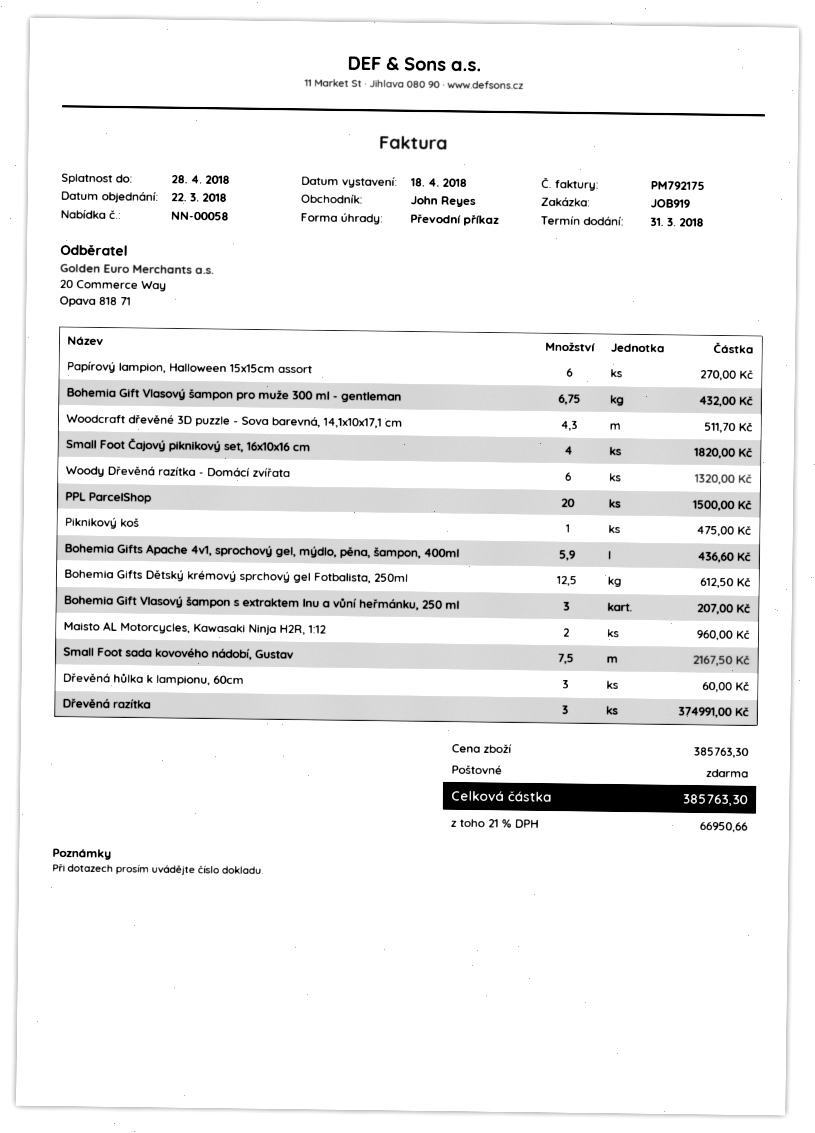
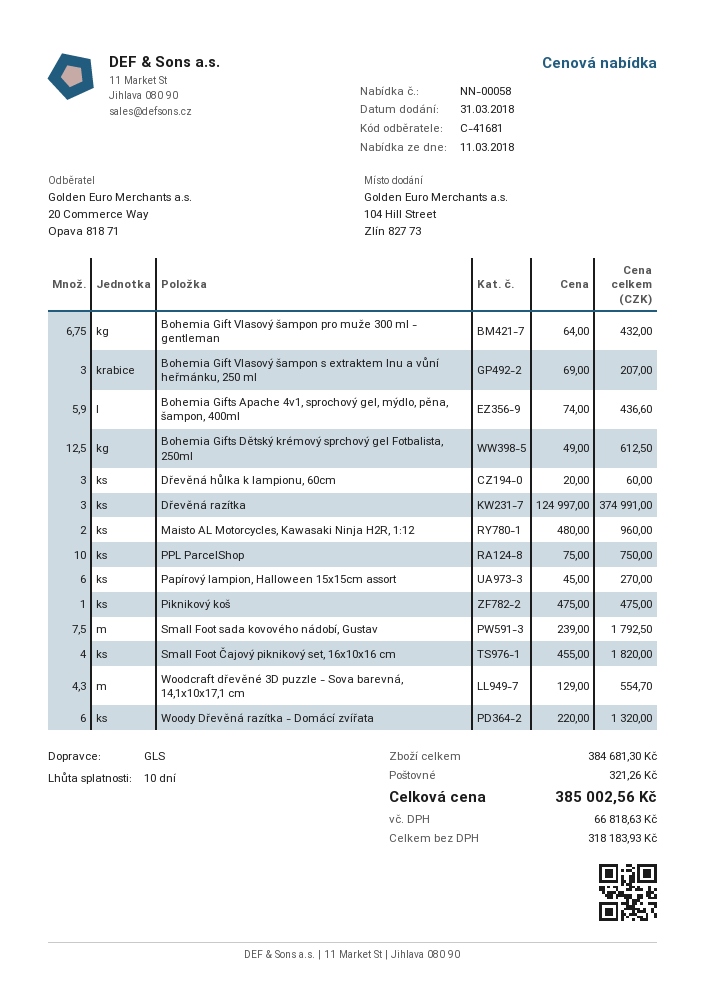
Woodcraft dřevěné 3D puzzle - Sova barevná, 14,1x10x17,1 cm: 4.3 for 511.70 -> 4.3 for 554.70
PPL ParcelShop: 20 for 1500.00 -> 10 for 750.00
Small Foot sada kovového nádobí, Gustav: 7.5 for 2167.50 -> 7.5 for 1792.50
subtotal: 385763.30 -> 384681.30
shipping: 0.00 -> 321.26
tax: 66950.66 -> 66818.63
total: 385763.30 -> 385002.56

